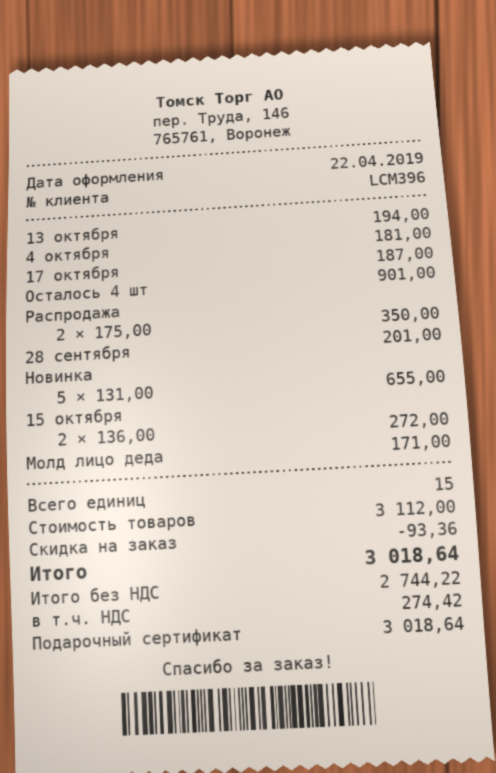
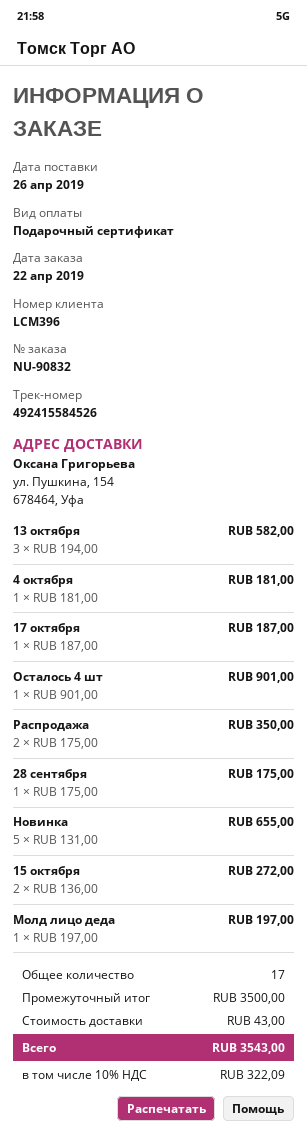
13 октября: 1 x 194.00 = 194.00 -> 3 x 194.00 = 582.00
28 сентября: 1 x 201.00 = 201.00 -> 1 x 175.00 = 175.00
Молд лицо деда: 1 x 171.00 = 171.00 -> 1 x 197.00 = 197.00
total quantity: 15 -> 17
subtotal: 3112.00 -> 3500.00
discount: 93.36 -> none
shipping: none -> 43.00
tax: 274.42 -> 322.09
total: 3018.64 -> 3543.00

